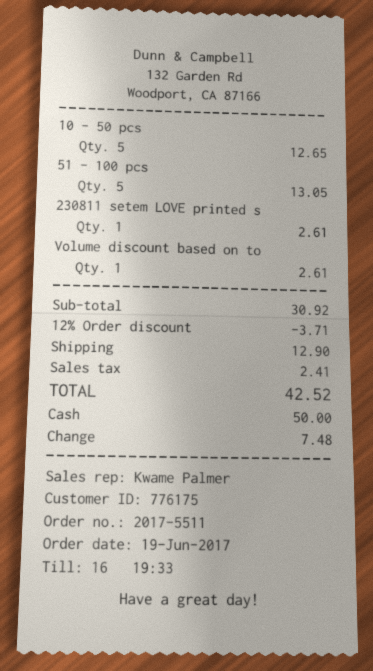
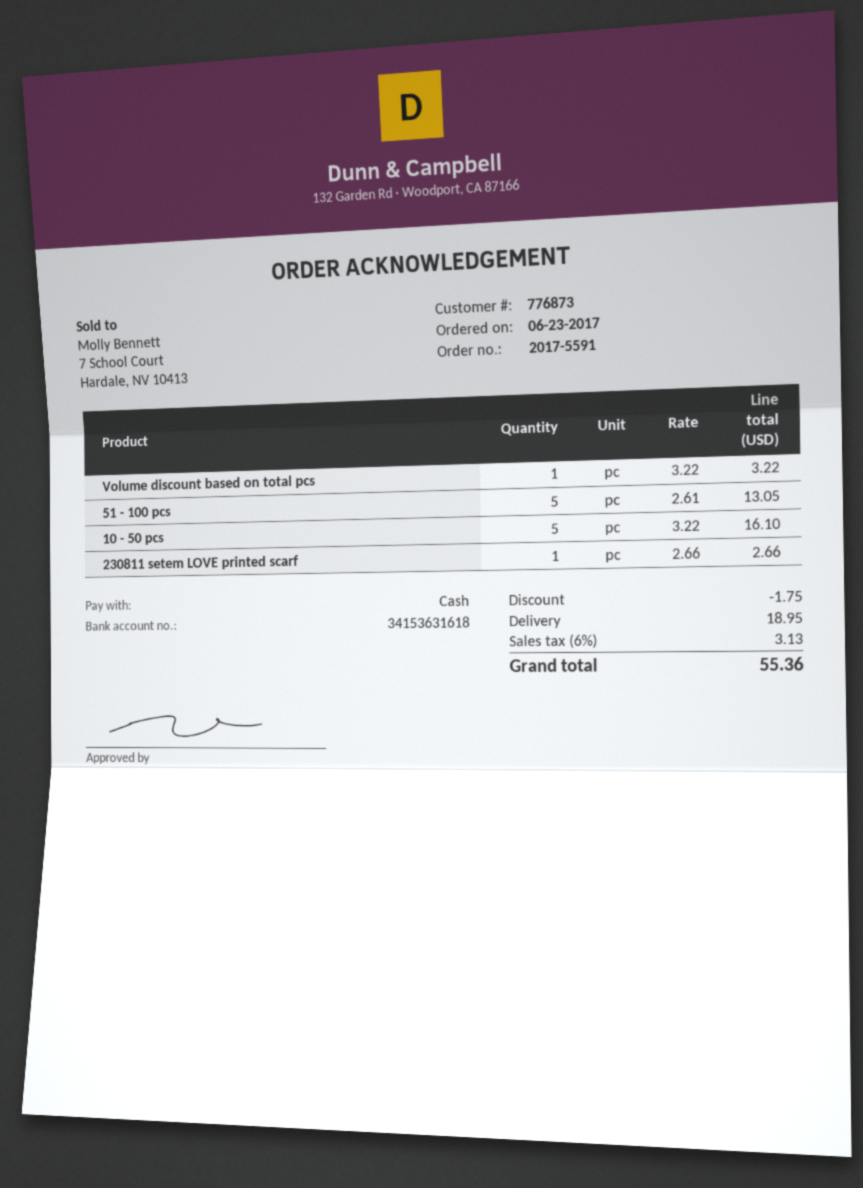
order number: 2017-5511 -> 2017-5591
order date: 2017-06-19 -> 2017-06-23
customer number: 776175 -> 776873
10 - 50 pcs: 5 for 12.65 -> 5 for 16.10
230811 setem LOVE printed s: 1 for 2.61 -> 1 for 2.66
Volume discount based on to: 1 for 2.61 -> 1 for 3.22
discount: 3.71 -> 1.75
shipping: 12.90 -> 18.95
tax: 2.41 -> 3.13
total: 42.52 -> 55.36

